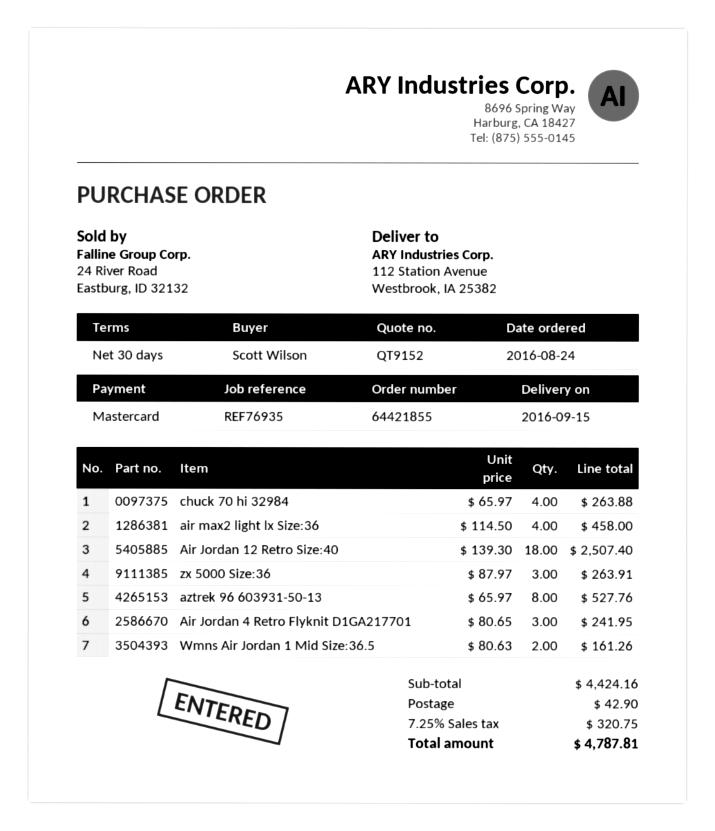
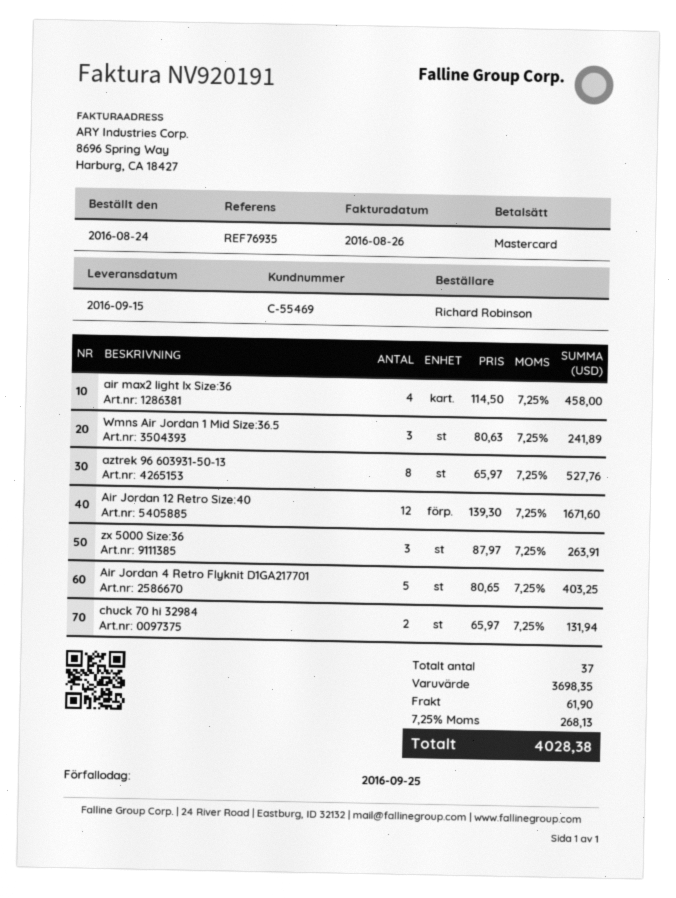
ordered by: Scott Wilson -> Richard Robinson
chuck 70 hi 32984: 4 x 65.97 = 263.88 -> 2 x 65.97 = 131.94
Air Jordan 12 Retro Size:40: 18 x 139.30 = 2507.40 -> 12 x 139.30 = 1671.60
Air Jordan 4 Retro Flyknit D1GA217701: 3 x 80.65 = 241.95 -> 5 x 80.65 = 403.25
Wmns Air Jordan 1 Mid Size:36.5: 2 x 80.63 = 161.26 -> 3 x 80.63 = 241.89
subtotal: 4424.16 -> 3698.35
shipping: 42.90 -> 61.90
tax: 7.25% = 320.75 -> 7.25% = 268.13
total: 4787.81 -> 4028.38

